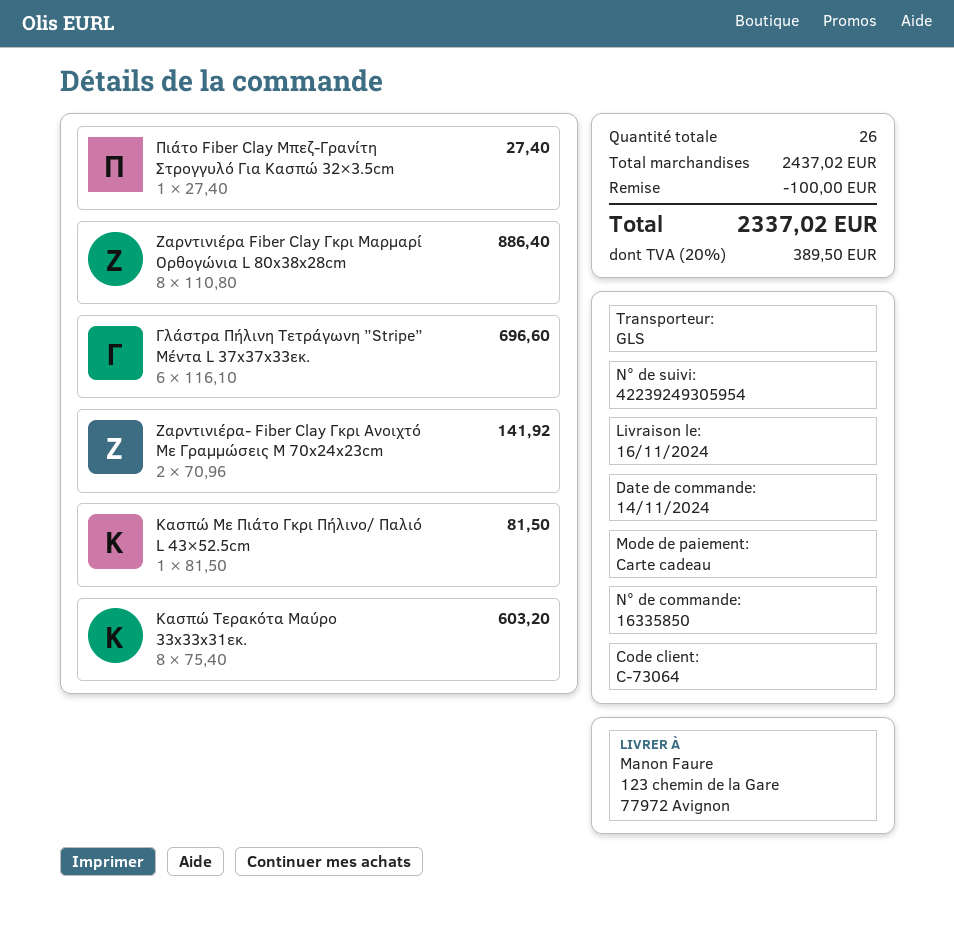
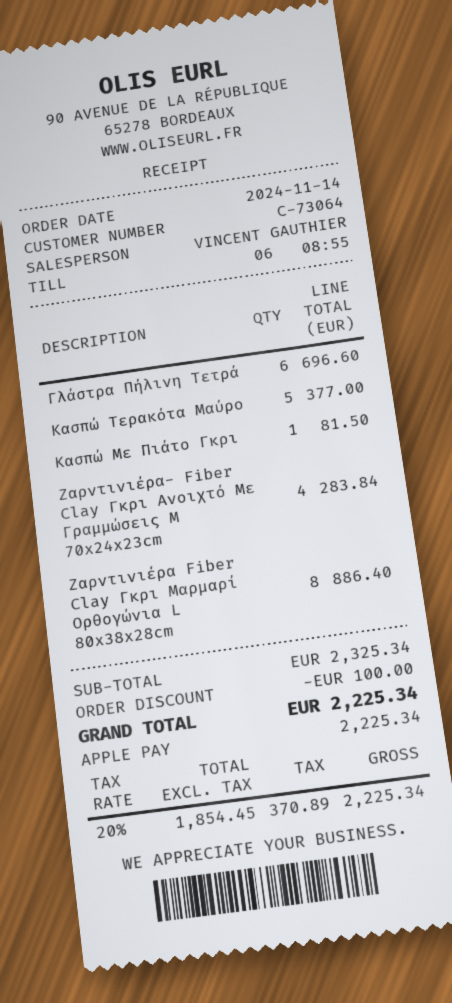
payment method: gift card -> Apple Pay
Πιάτο Fiber Clay Μπεζ-Γρανίτη Στρογγυλό Για Κασπώ 32×3.5cm: 1 for 27.40 -> none
Ζαρντινιέρα- Fiber Clay Γκρι Ανοιχτό Με Γραμμώσεις M 70x24x23cm: 2 for 141.92 -> 4 for 283.84
Κασπώ Τερακότα Μαύρο 33x33x31εκ.: 8 for 603.20 -> 5 for 377.00
subtotal: 2437.02 -> 2325.34
tax: 20% = 389.50 -> 20% = 370.89
total: 2337.02 -> 2225.34

